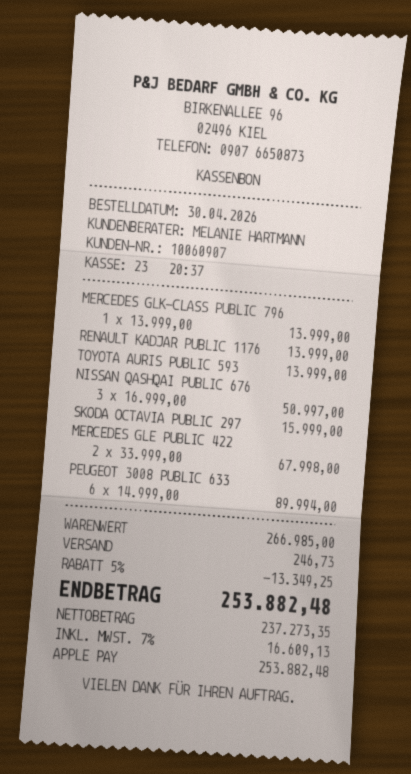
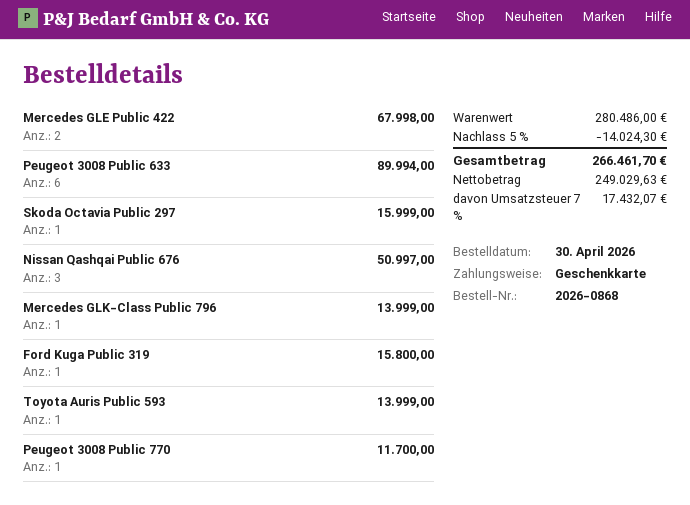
payment method: Apple Pay -> gift card
RENAULT KADJAR PUBLIC 1176: 1 for 13999.00 -> none
Ford Kuga Public 319: none -> 1 for 15800.00
Peugeot 3008 Public 770: none -> 1 for 11700.00
subtotal: 266985.00 -> 280486.00
discount: 5% = 13349.25 -> 5% = 14024.30
shipping: 246.73 -> none
net: 237273.35 -> 249029.63
tax: 7% = 16609.13 -> 7% = 17432.07
total: 253882.48 -> 266461.70

